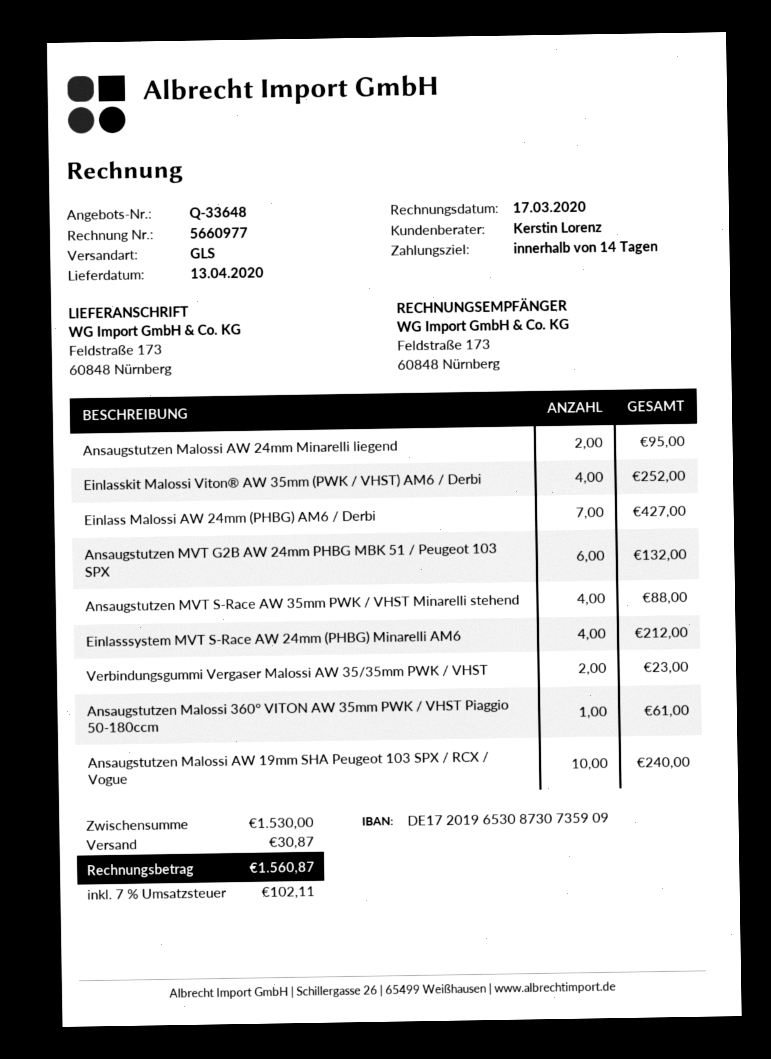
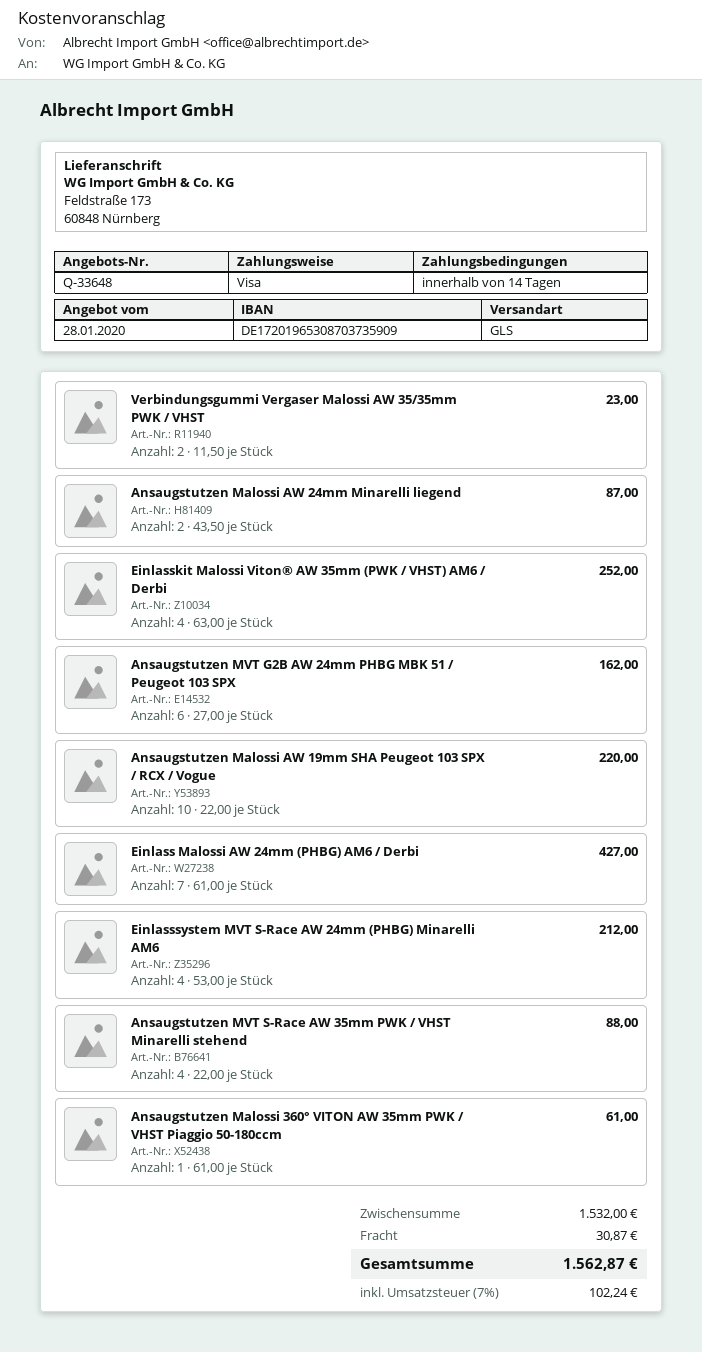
bank account: DE17201965308730735909 -> DE17201965308703735909
Ansaugstutzen Malossi AW 24mm Minarelli liegend: 2 for 95.00 -> 2 for 87.00
Ansaugstutzen MVT G2B AW 24mm PHBG MBK 51 / Peugeot 103 SPX: 6 for 132.00 -> 6 for 162.00
Ansaugstutzen Malossi AW 19mm SHA Peugeot 103 SPX / RCX / Vogue: 10 for 240.00 -> 10 for 220.00
subtotal: 1530.00 -> 1532.00
tax: 7% = 102.11 -> 7% = 102.24
total: 1560.87 -> 1562.87

